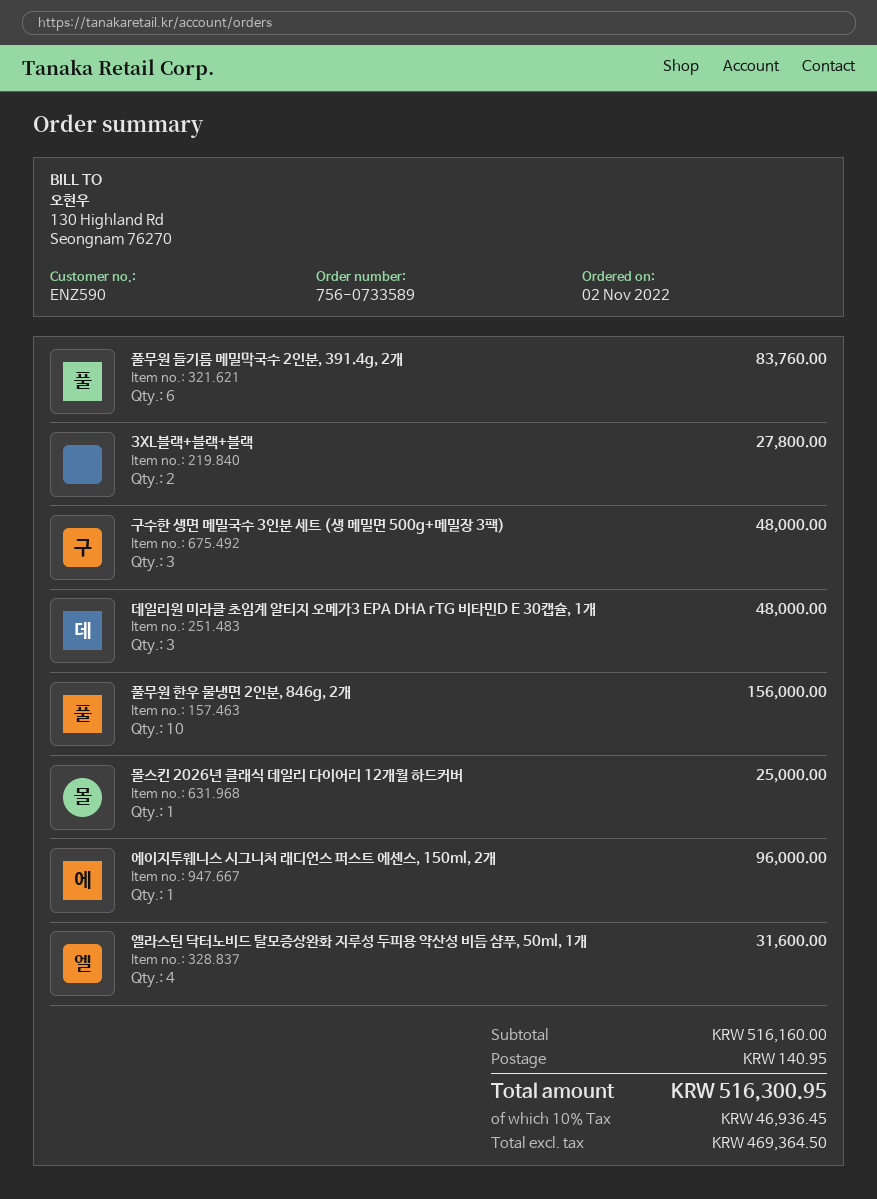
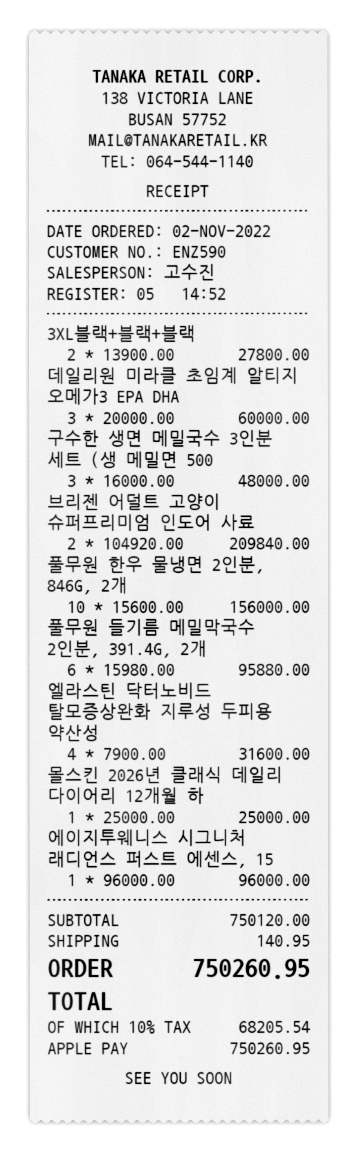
풀무원 들기름 메밀막국수 2인분, 391.4g, 2개: 6 for 83760.00 -> 6 for 95880.00
데일리원 미라클 초임계 알티지 오메가3 EPA DHA rTG 비타민D E 30캡슐, 1개: 3 for 48000.00 -> 3 for 60000.00
브리젠 어덜트 고양이 슈퍼프리미엄 인도어 사료: none -> 2 for 209840.00
subtotal: 516160.00 -> 750120.00
tax: 10% = 46936.45 -> 10% = 68205.54
total: 516300.95 -> 750260.95

